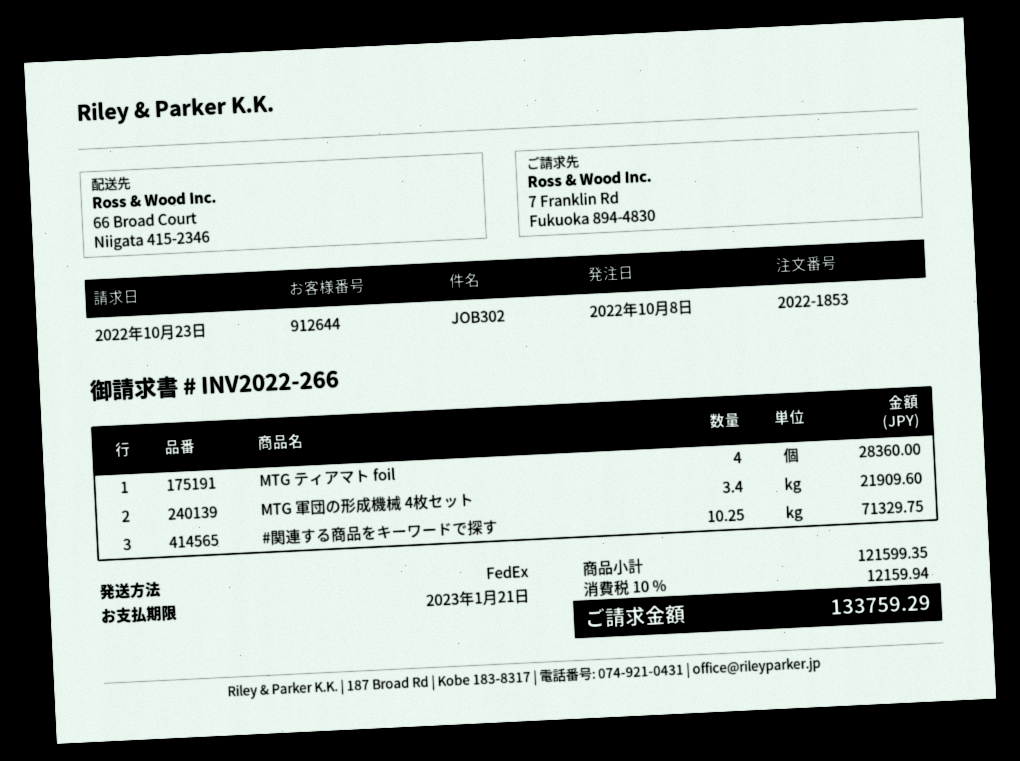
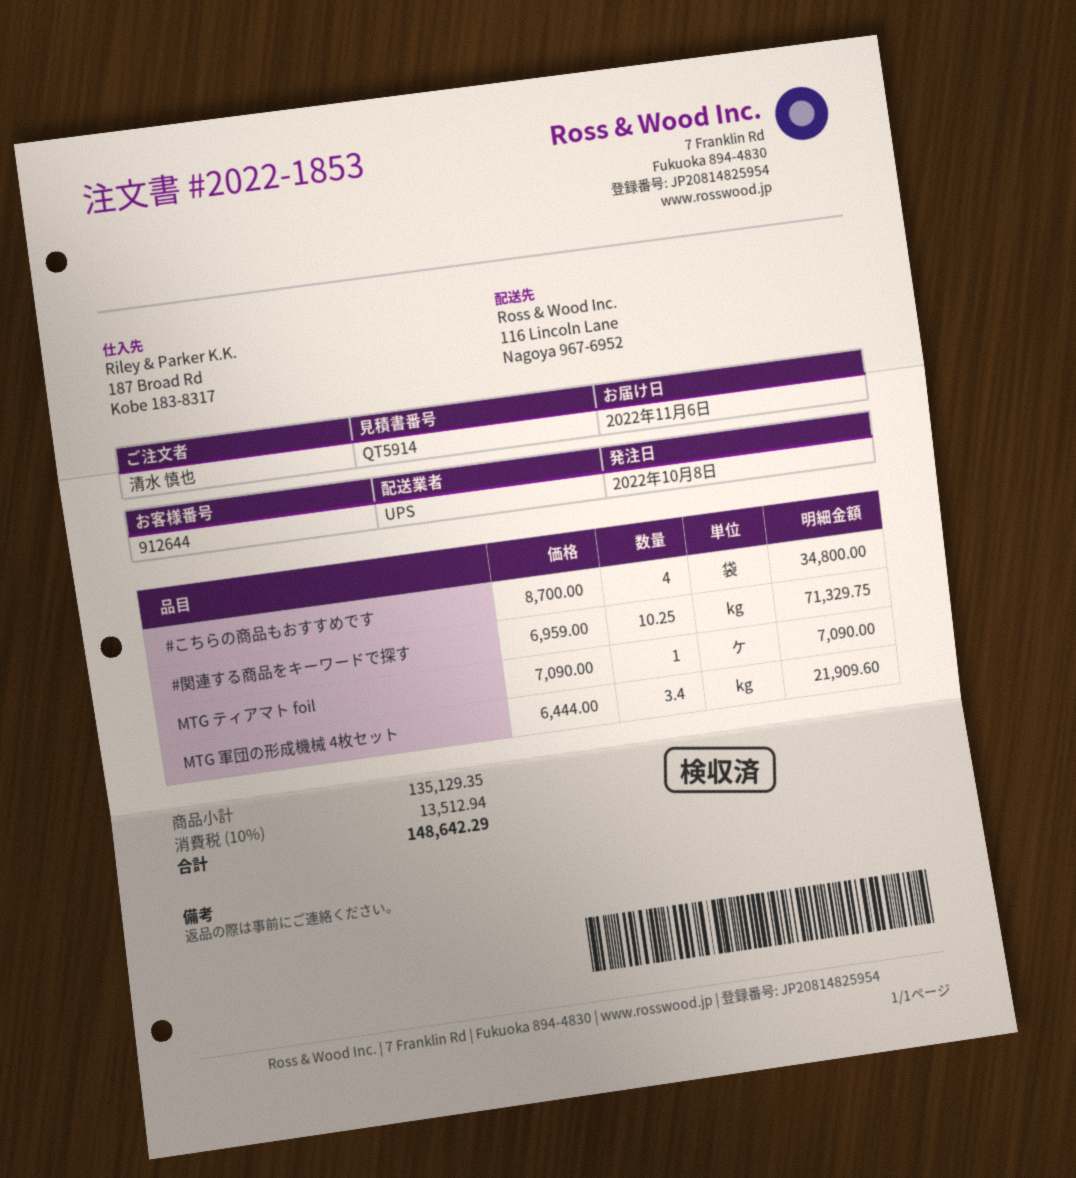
shipping method: FedEx -> UPS
ship to: 66 Broad Court, Niigata 415-2346 -> 116 Lincoln Lane, Nagoya 967-6952
MTG ティアマト foil: 4 for 28360.00 -> 1 for 7090.00
#こちらの商品もおすすめです: none -> 4 for 34800.00
subtotal: 121599.35 -> 135129.35
tax: 10% = 12159.94 -> 10% = 13512.94
total: 133759.29 -> 148642.29

